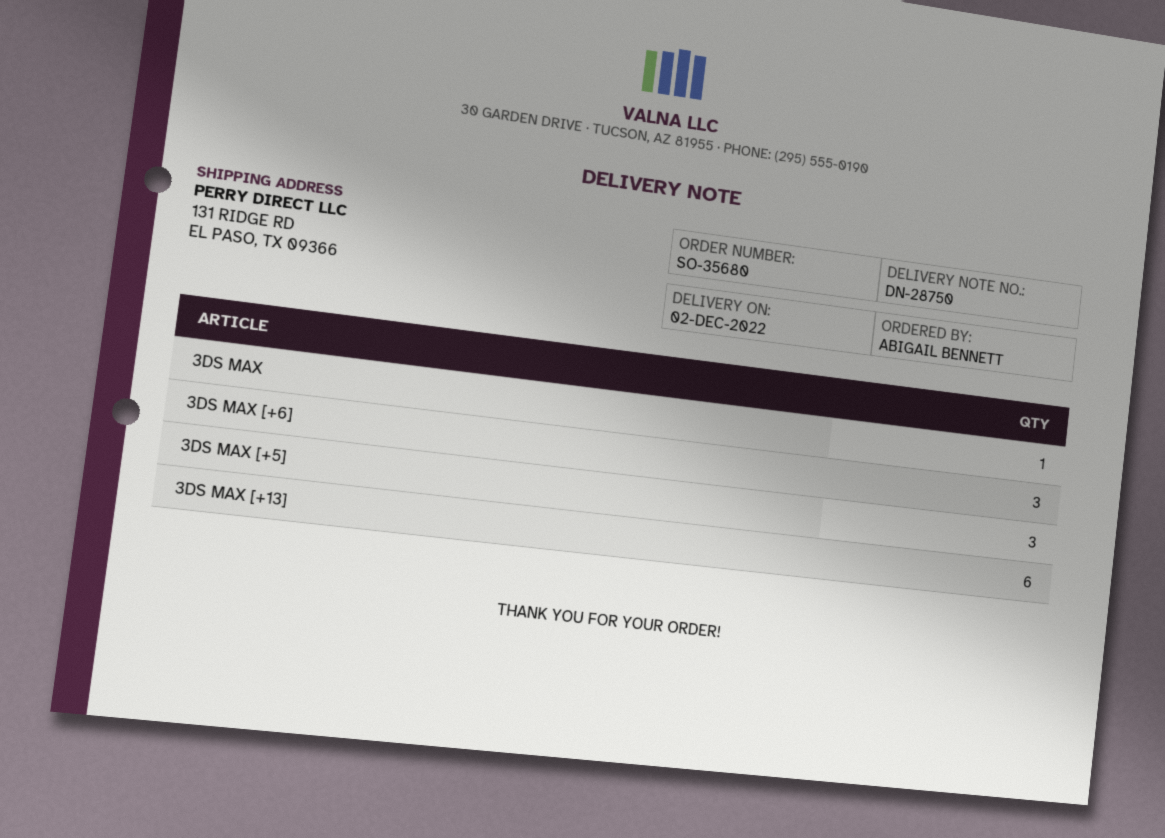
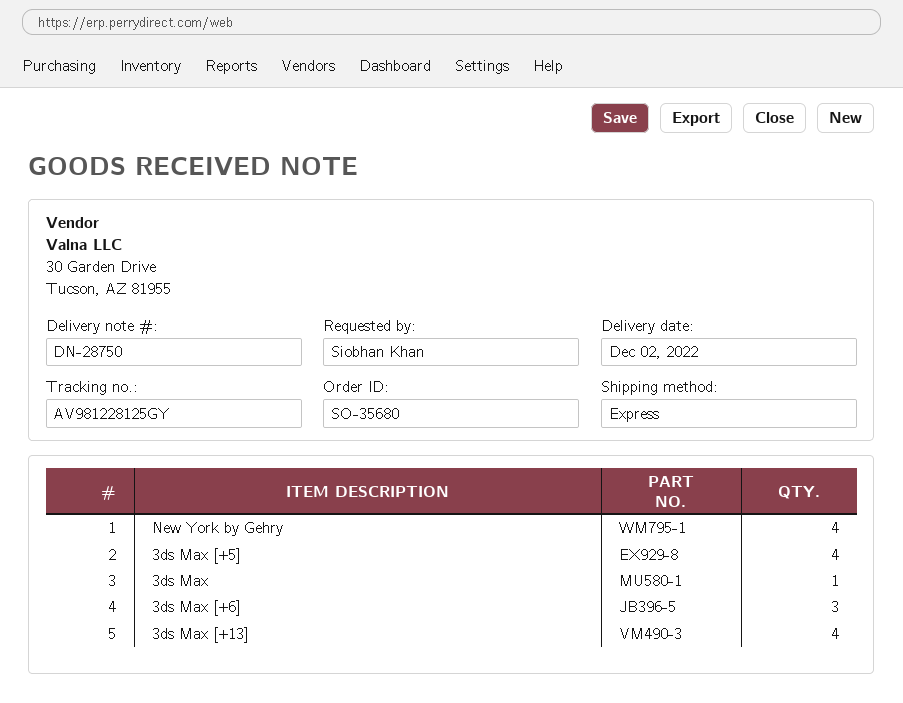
ordered by: ABIGAIL BENNETT -> Siobhan Khan
3DS MAX [+5]: 3 -> 4
3DS MAX [+13]: 6 -> 4
New York by Gehry: none -> 4

